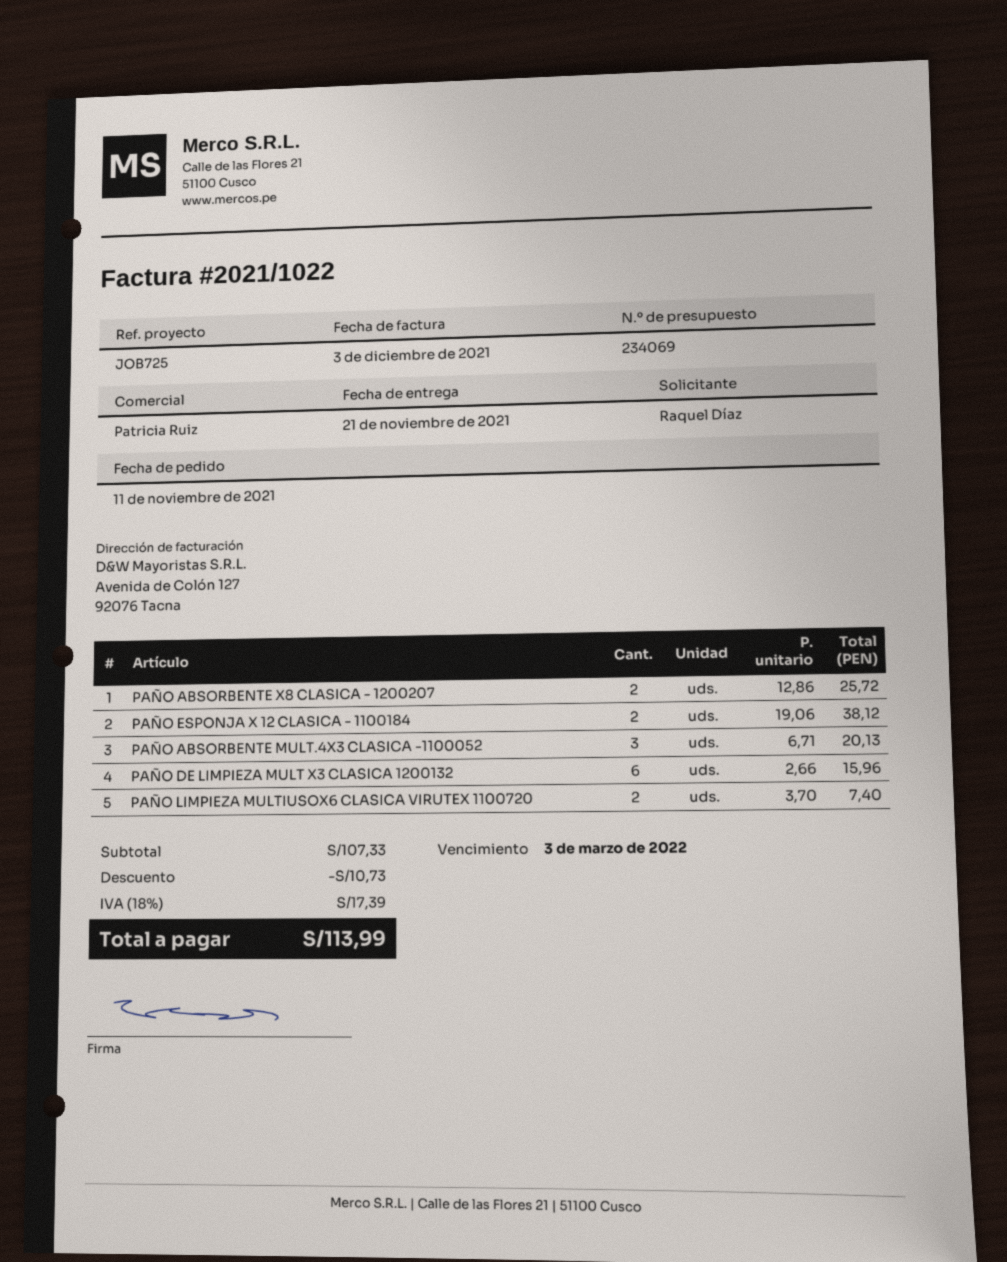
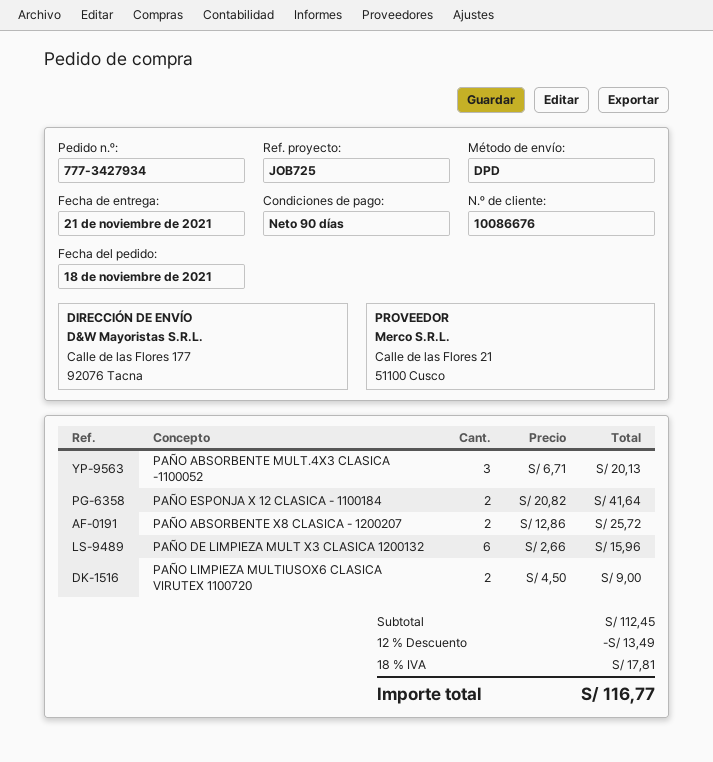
order date: 2021-11-11 -> 2021-11-18
PAÑO ESPONJA X 12 CLASICA - 1100184: 2 x 19.06 = 38.12 -> 2 x 20.82 = 41.64
PAÑO LIMPIEZA MULTIUSOX6 CLASICA VIRUTEX 1100720: 2 x 3.70 = 7.40 -> 2 x 4.50 = 9.00
subtotal: 107.33 -> 112.45
discount: 10.73 -> 13.49
tax: 18% = 17.39 -> 18% = 17.81
total: 113.99 -> 116.77

